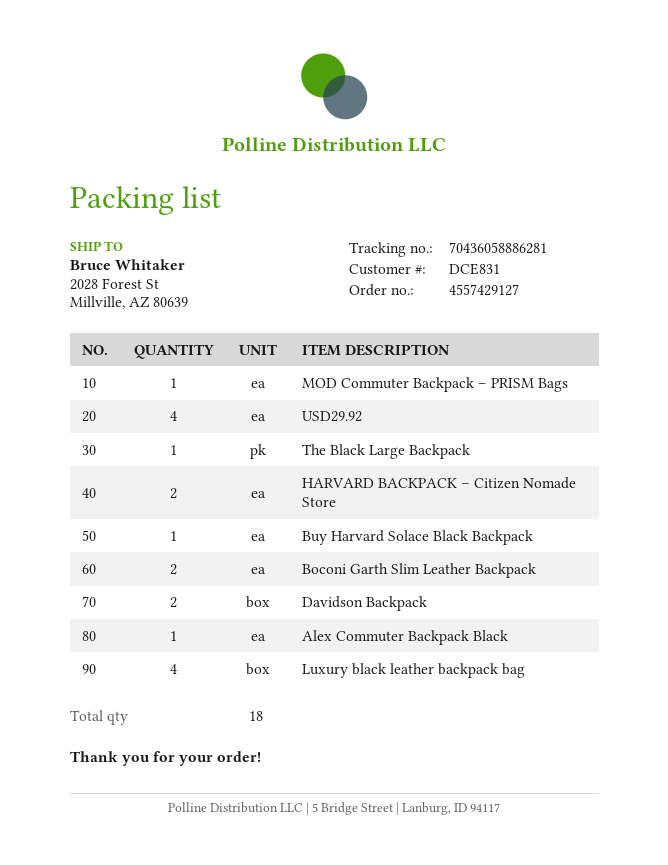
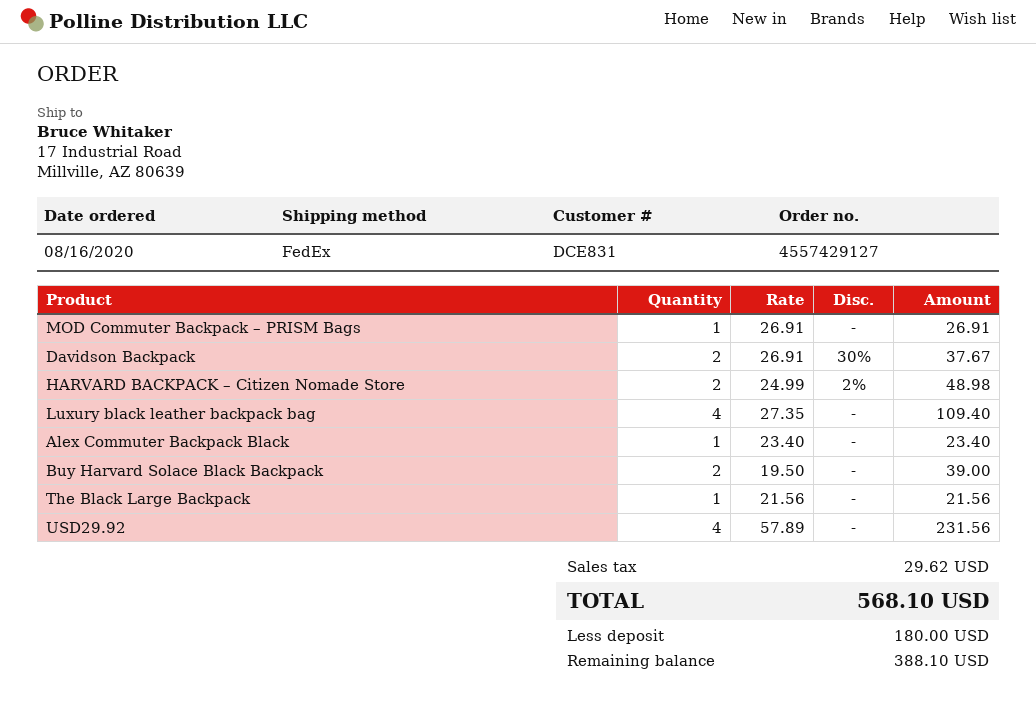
ship to: 2028 Forest St, Millville, AZ 80639 -> 17 Industrial Road, Millville, AZ 80639
Buy Harvard Solace Black Backpack: 1 -> 2
Boconi Garth Slim Leather Backpack: 2 -> none

